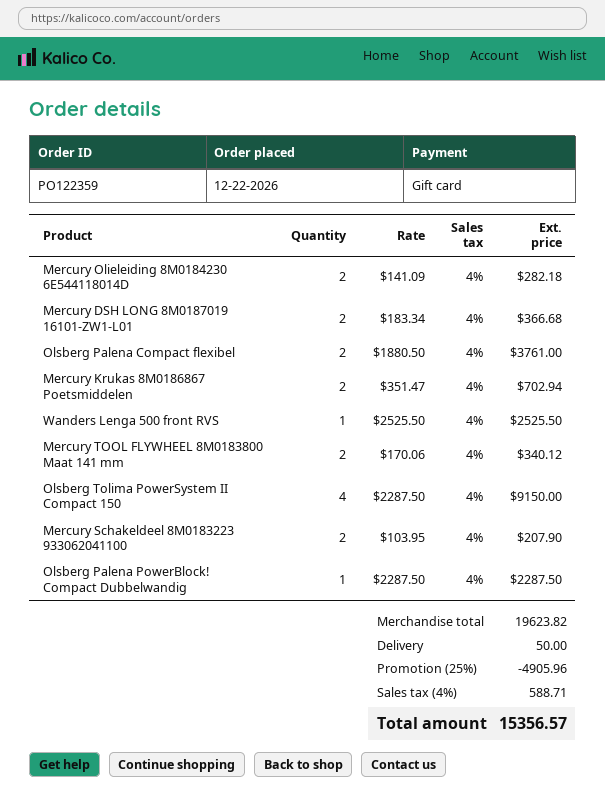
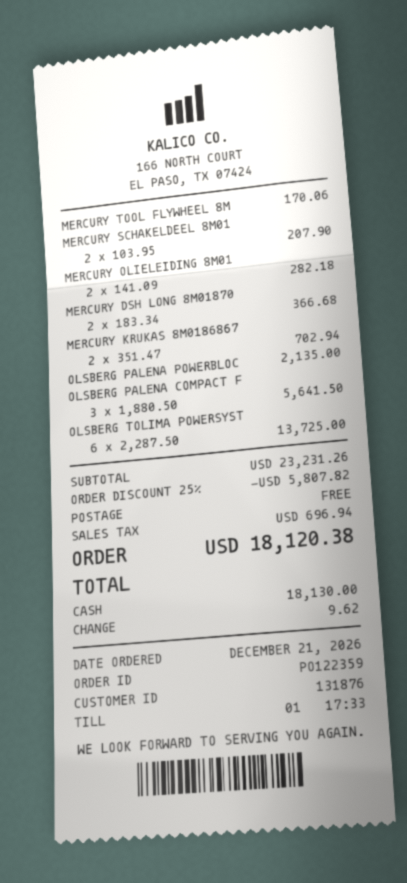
order date: 2026-12-22 -> 2026-12-21
payment method: gift card -> cash
Olsberg Palena Compact flexibel: 2 x 1880.50 = 3761.00 -> 3 x 1880.50 = 5641.50
Wanders Lenga 500 front RVS: 1 x 2525.50 = 2525.50 -> none
Mercury TOOL FLYWHEEL 8M0183800 Maat 141 mm: 2 x 170.06 = 340.12 -> 1 x 170.06 = 170.06
Olsberg Tolima PowerSystem II Compact 150: 4 x 2287.50 = 9150.00 -> 6 x 2287.50 = 13725.00
Olsberg Palena PowerBlock! Compact Dubbelwandig: 1 x 2287.50 = 2287.50 -> 1 x 2135.00 = 2135.00
subtotal: 19623.82 -> 23231.26
discount: 25% = 4905.96 -> 25% = 5807.82
shipping: 50.00 -> 0.00
tax: 588.71 -> 696.94
total: 15356.57 -> 18120.38

